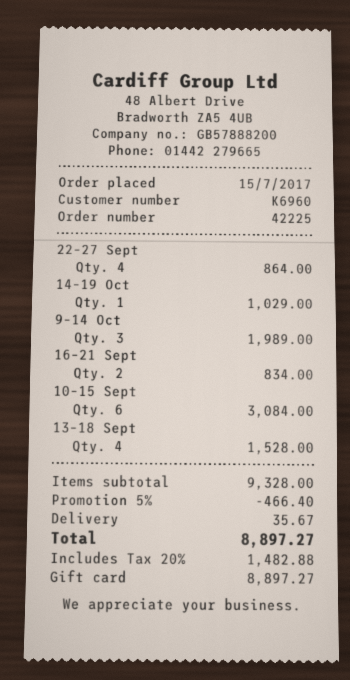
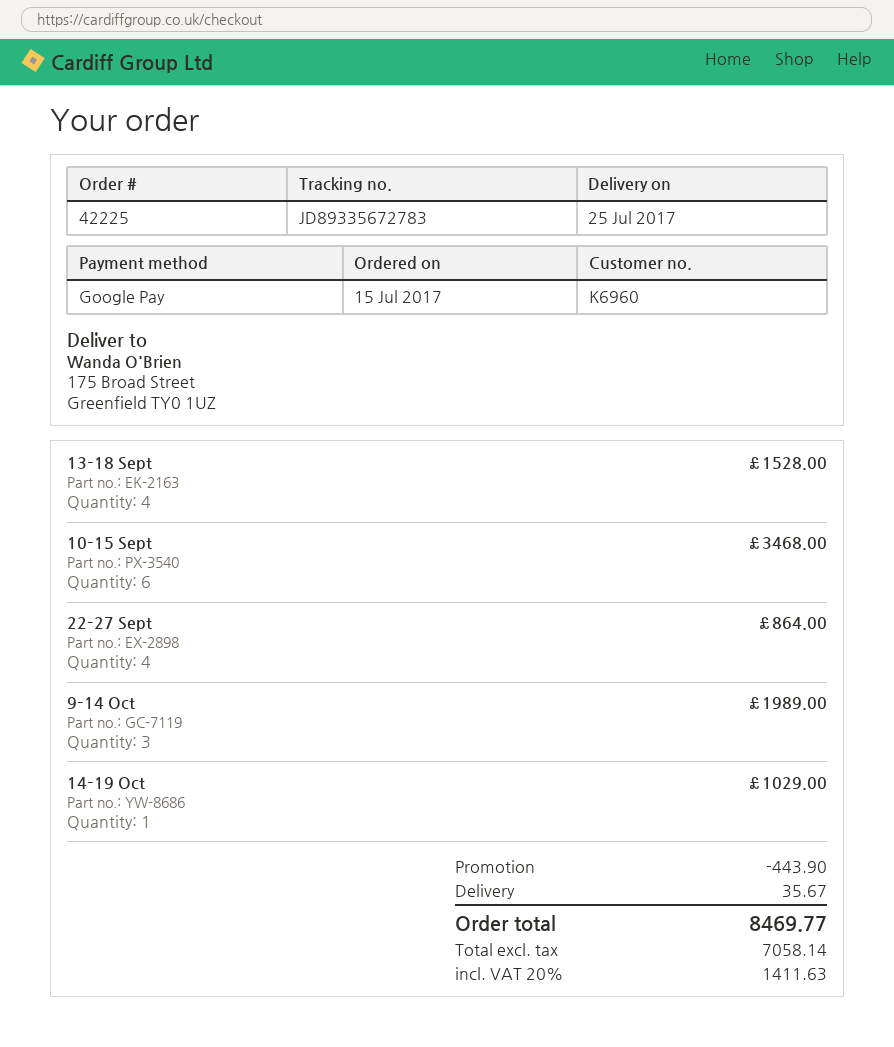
payment method: gift card -> Google Pay
16–21 Sept: 2 for 834.00 -> none
10–15 Sept: 6 for 3084.00 -> 6 for 3468.00
discount: 466.40 -> 443.90
tax: 20% = 1482.88 -> 20% = 1411.63
total: 8897.27 -> 8469.77

